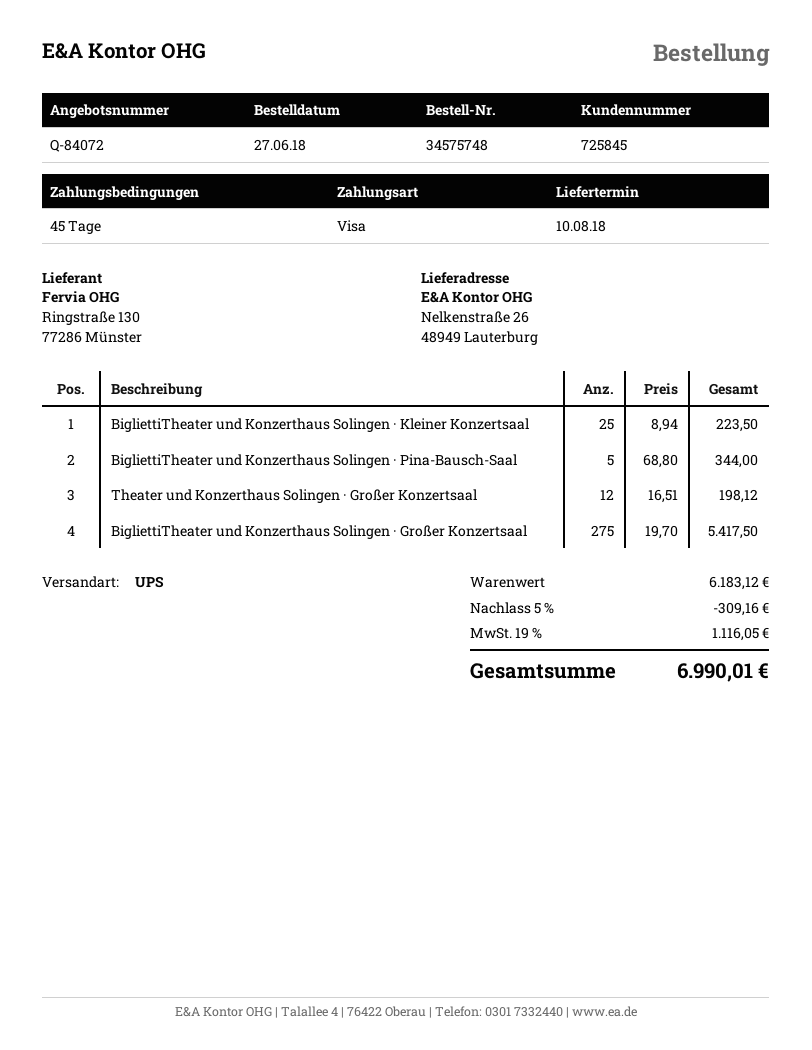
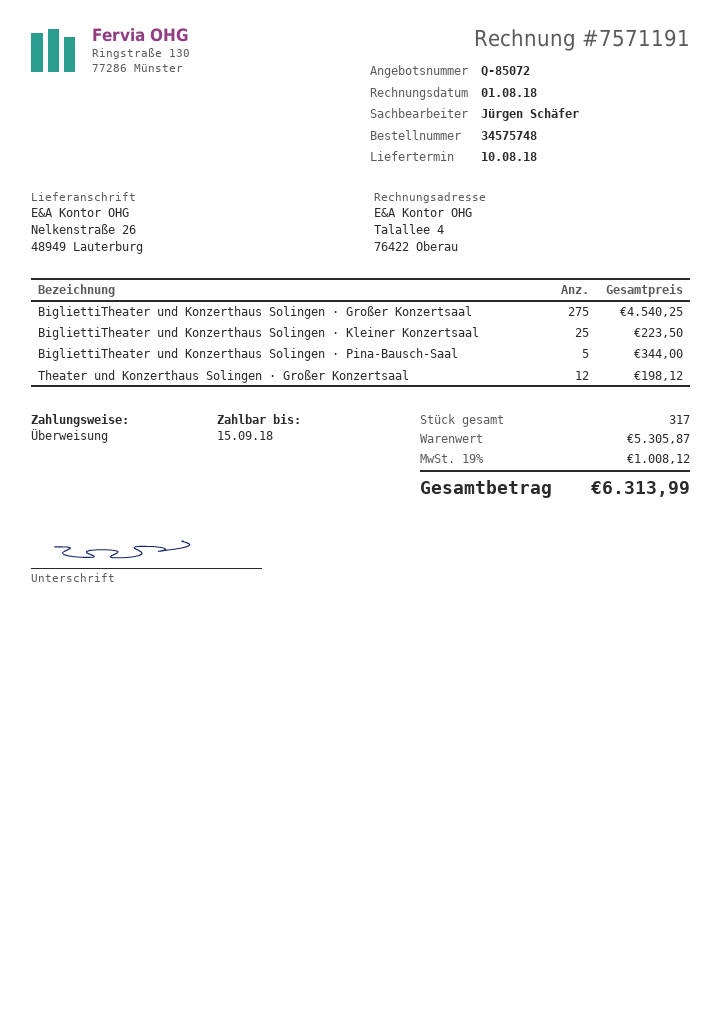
quote number: Q-84072 -> Q-85072
payment method: Visa -> bank transfer
BigliettiTheater und Konzerthaus Solingen · Großer Konzertsaal: 275 for 5417.50 -> 275 for 4540.25
subtotal: 6183.12 -> 5305.87
discount: 5% = 309.16 -> none
tax: 19% = 1116.05 -> 19% = 1008.12
total: 6990.01 -> 6313.99

